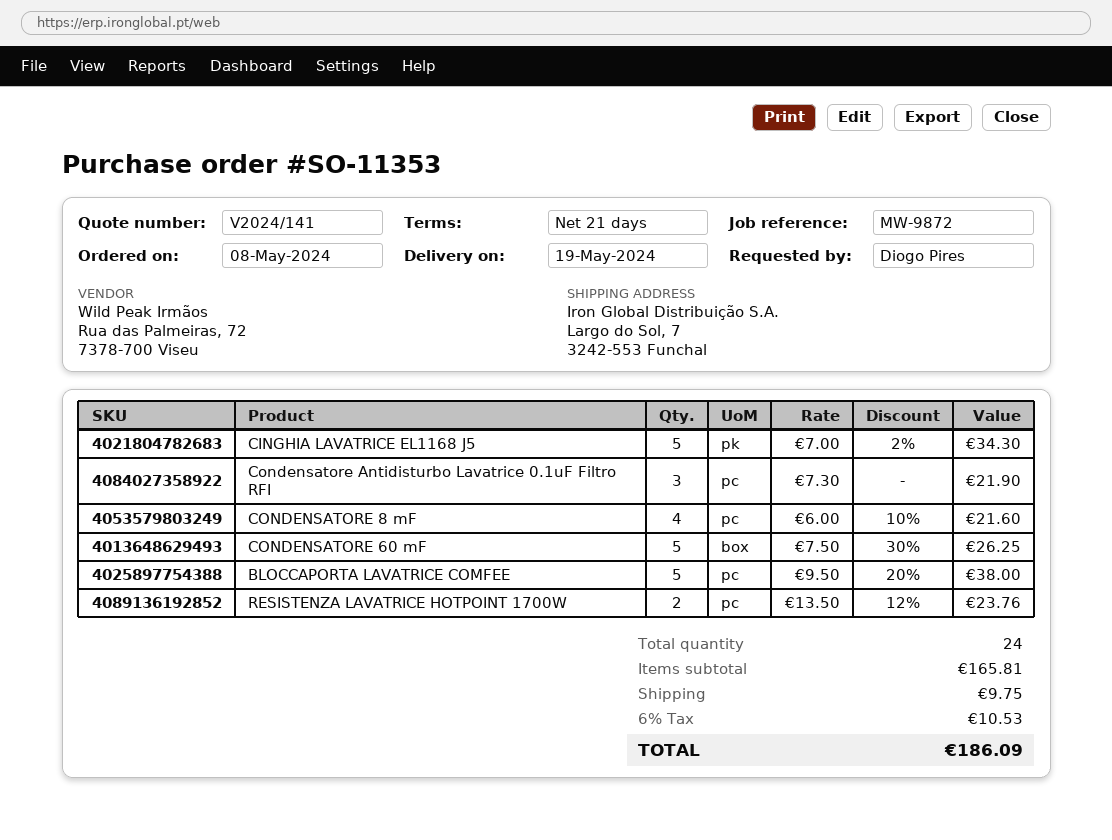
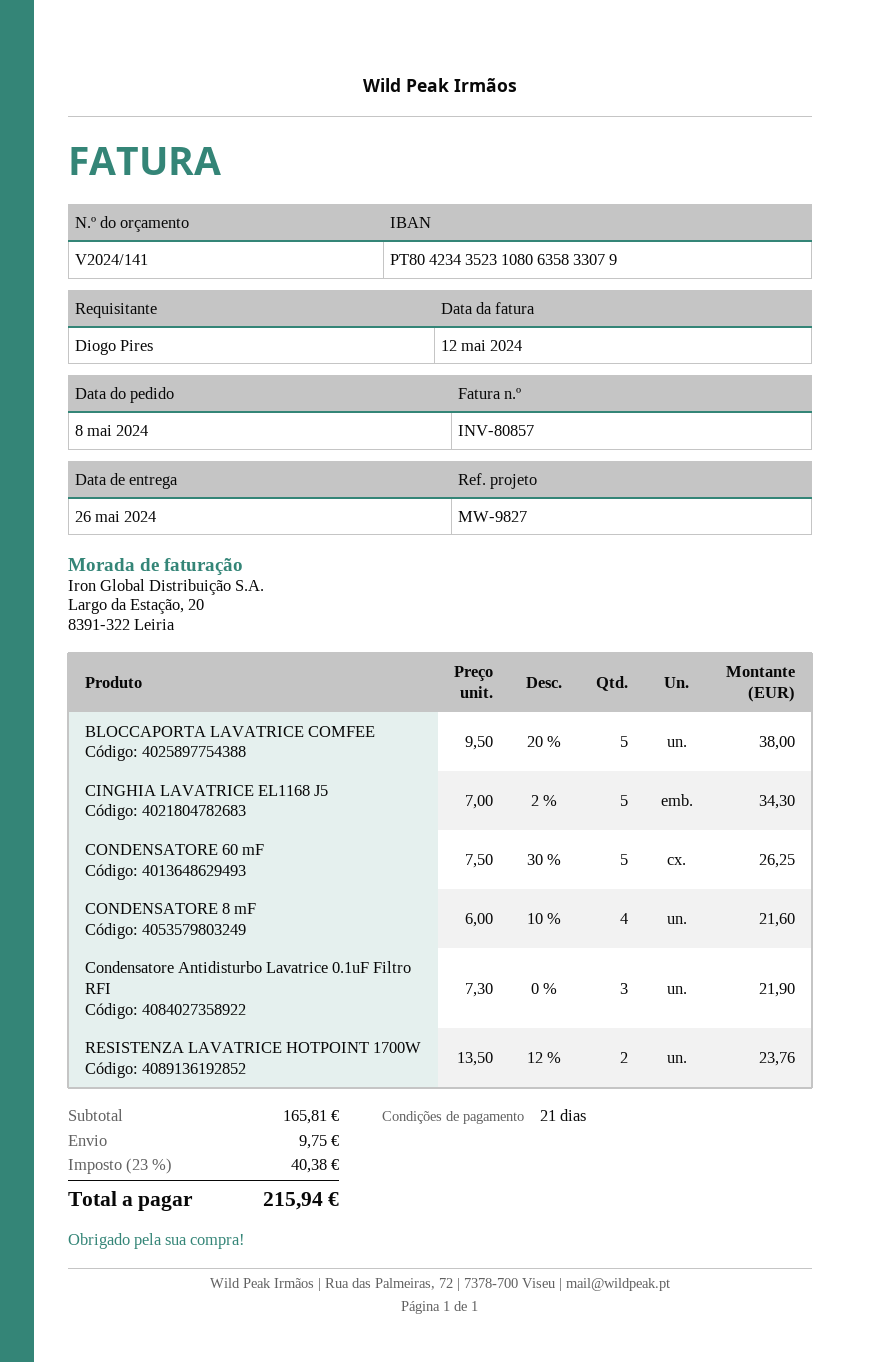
delivery date: 2024-05-19 -> 2024-05-26
reference: MW-9872 -> MW-9827
tax: 6% = 10.53 -> 23% = 40.38
total: 186.09 -> 215.94

